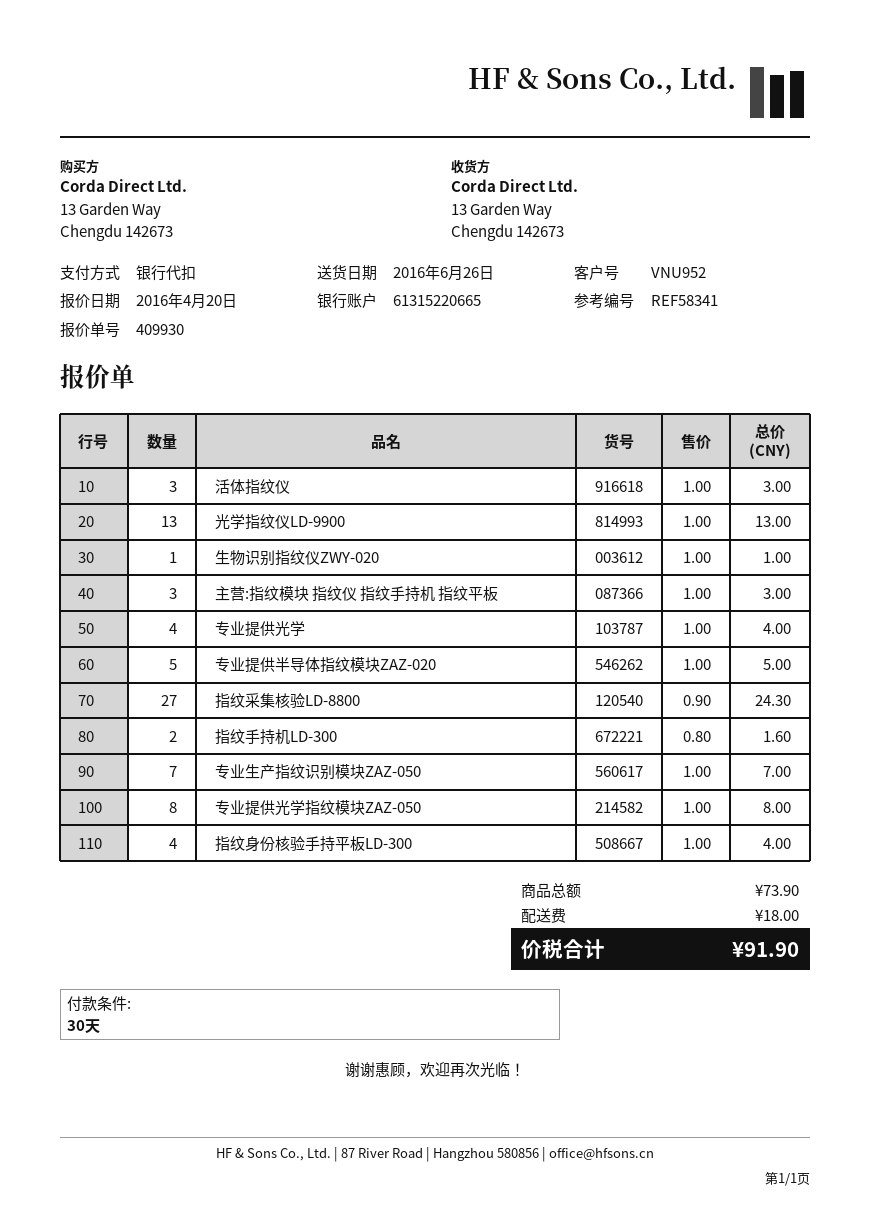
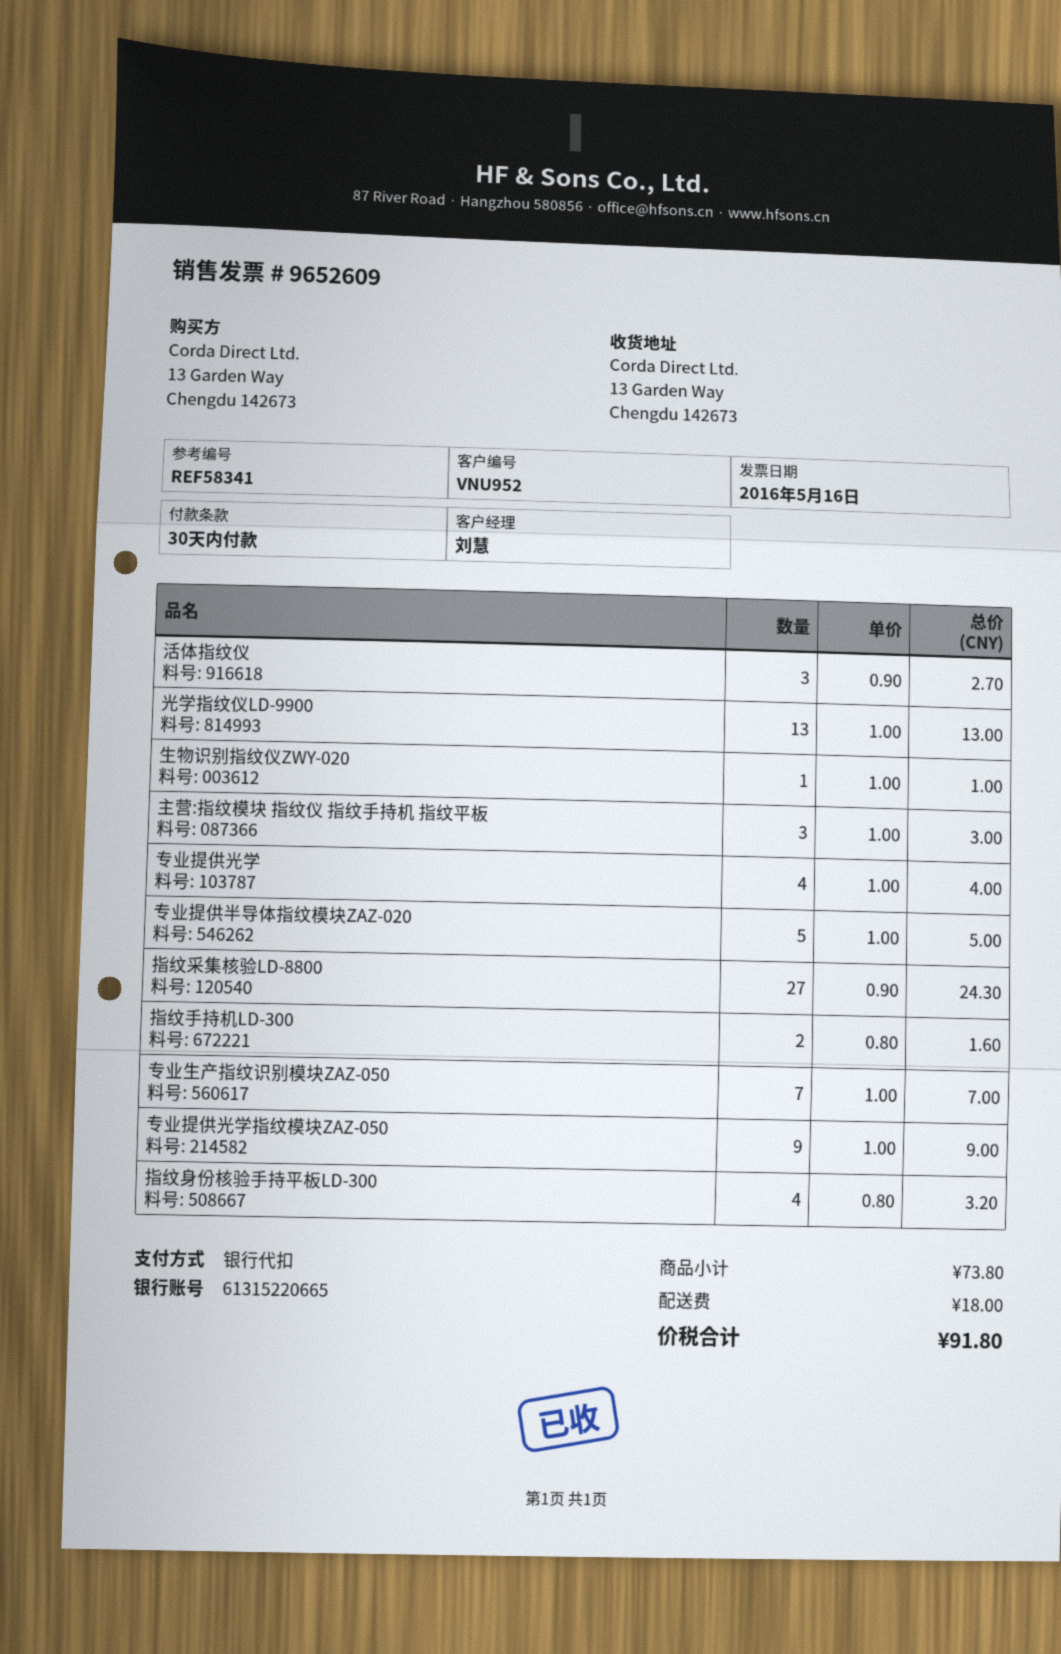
活体指纹仪: 3 x 1.00 = 3.00 -> 3 x 0.90 = 2.70
专业提供光学指纹模块ZAZ-050: 8 x 1.00 = 8.00 -> 9 x 1.00 = 9.00
指纹身份核验手持平板LD-300: 4 x 1.00 = 4.00 -> 4 x 0.80 = 3.20
subtotal: 73.90 -> 73.80
total: 91.90 -> 91.80

